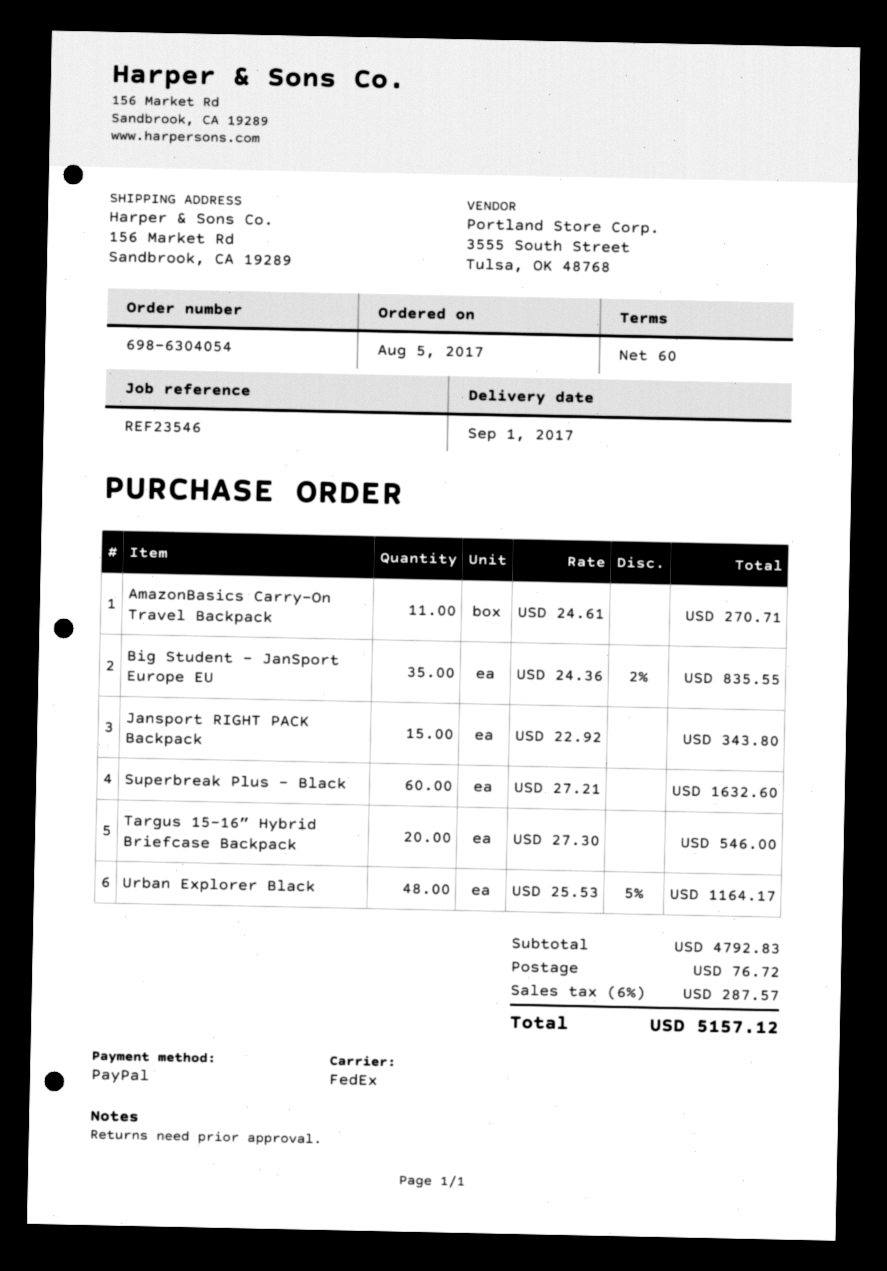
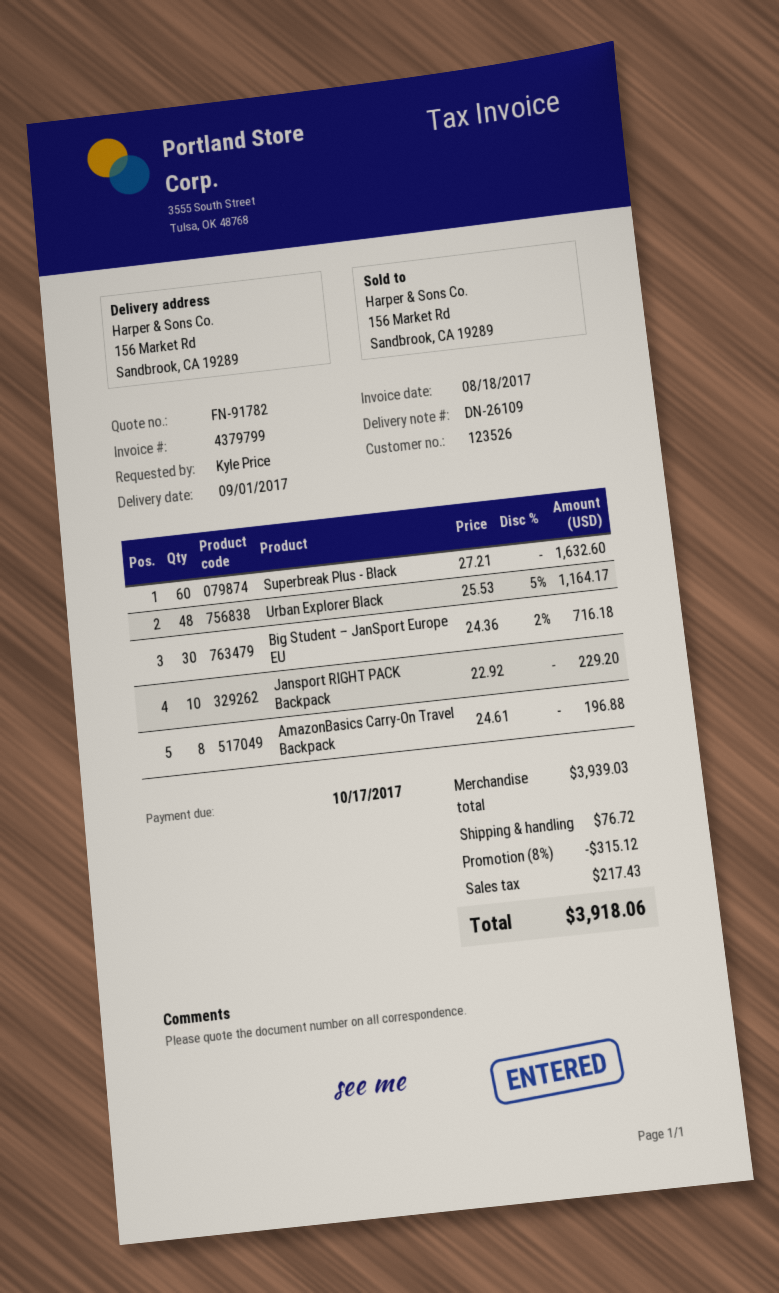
AmazonBasics Carry-On Travel Backpack: 11 x 24.61 = 270.71 -> 8 x 24.61 = 196.88
Big Student – JanSport Europe EU: 35 x 24.36 - 2% = 835.55 -> 30 x 24.36 - 2% = 716.18
Jansport RIGHT PACK Backpack: 15 x 22.92 = 343.80 -> 10 x 22.92 = 229.20
Targus 15-16” Hybrid Briefcase Backpack: 20 x 27.30 = 546.00 -> none
subtotal: 4792.83 -> 3939.03
discount: none -> 8% = 315.12
tax: 287.57 -> 217.43
total: 5157.12 -> 3918.06

